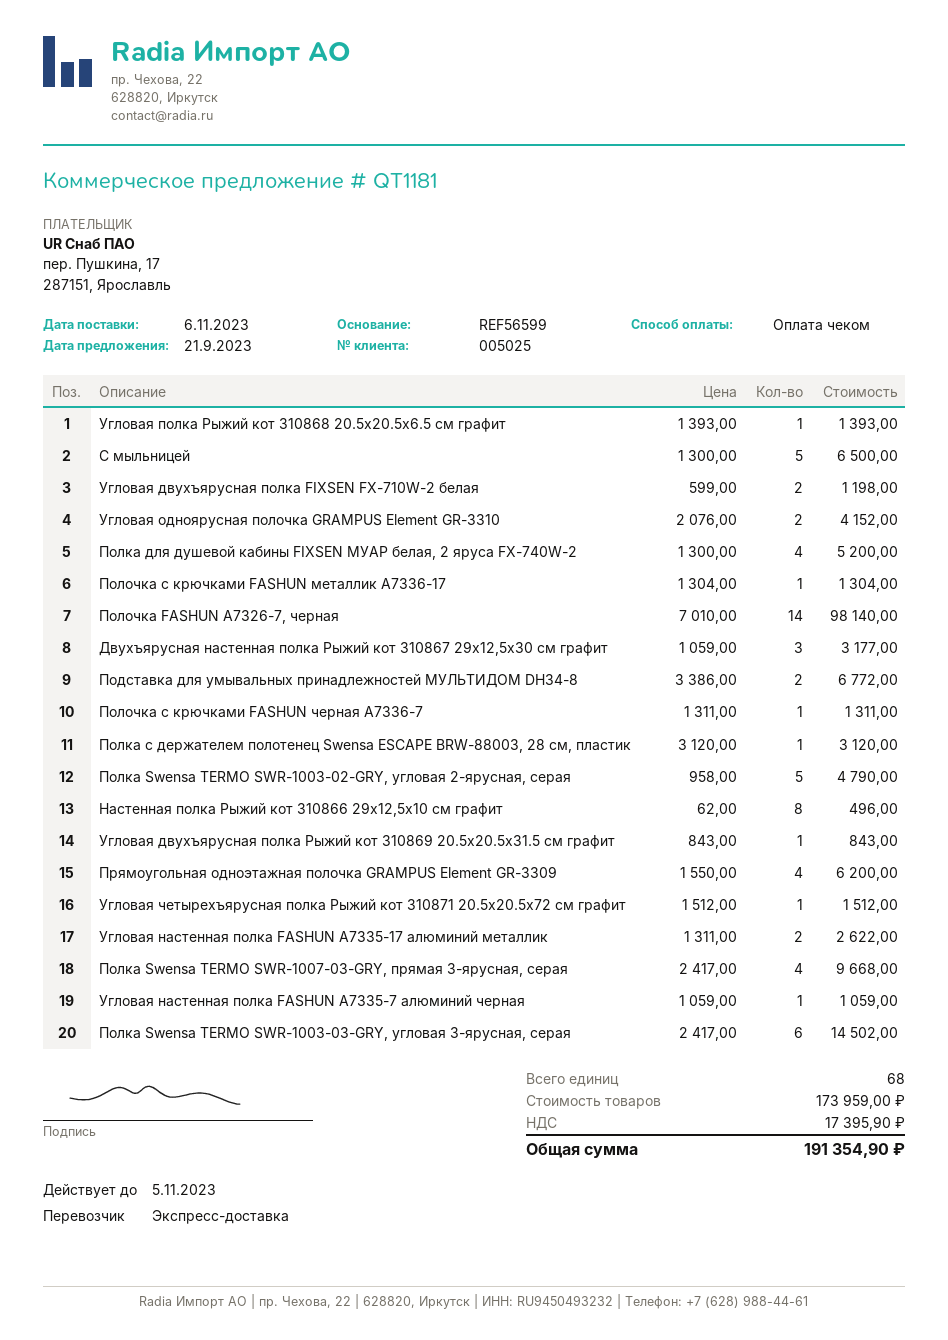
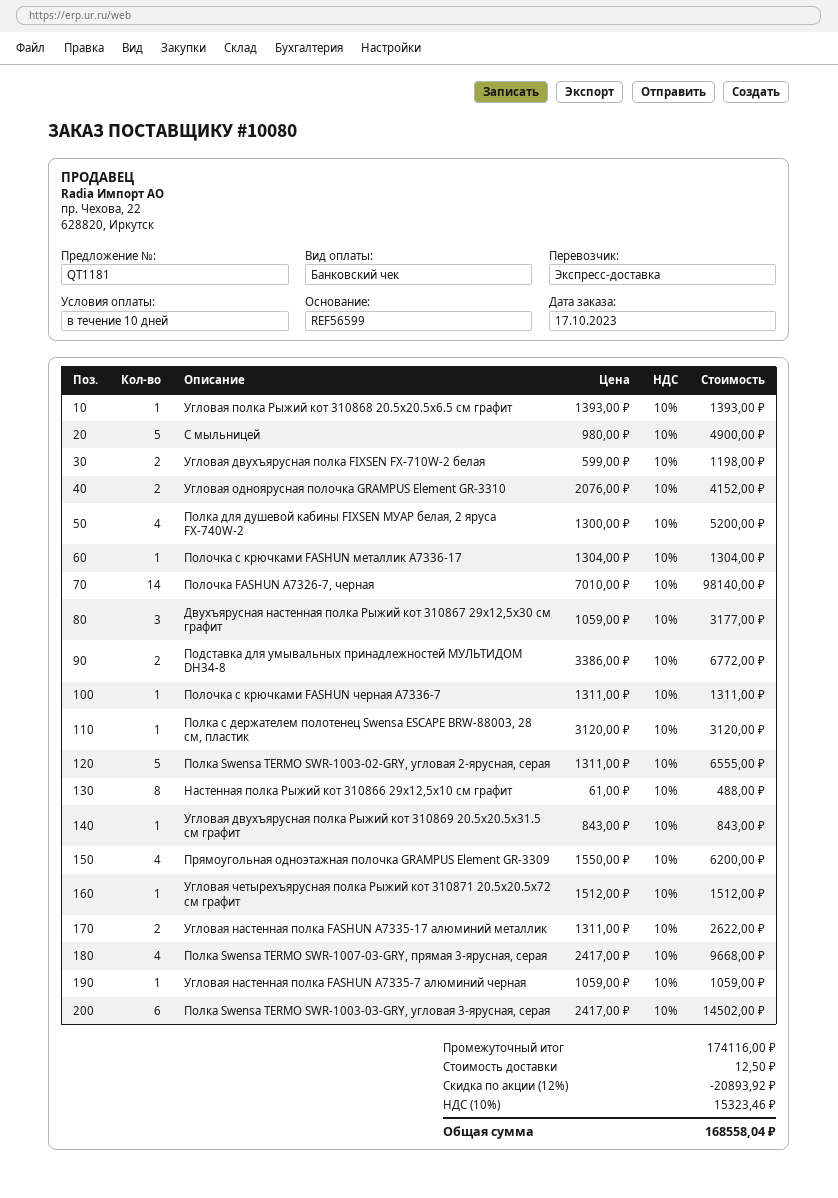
С мыльницей: 5 x 1300.00 = 6500.00 -> 5 x 980.00 = 4900.00
Полка Swensa TERMO SWR-1003-02-GRY, угловая 2-ярусная, серая: 5 x 958.00 = 4790.00 -> 5 x 1311.00 = 6555.00
Настенная полка Рыжий кот 310866 29x12,5x10 см графит: 8 x 62.00 = 496.00 -> 8 x 61.00 = 488.00
subtotal: 173959.00 -> 174116.00
discount: none -> 12% = 20893.92
shipping: none -> 12.50
tax: 17395.90 -> 15323.46
total: 191354.90 -> 168558.04

